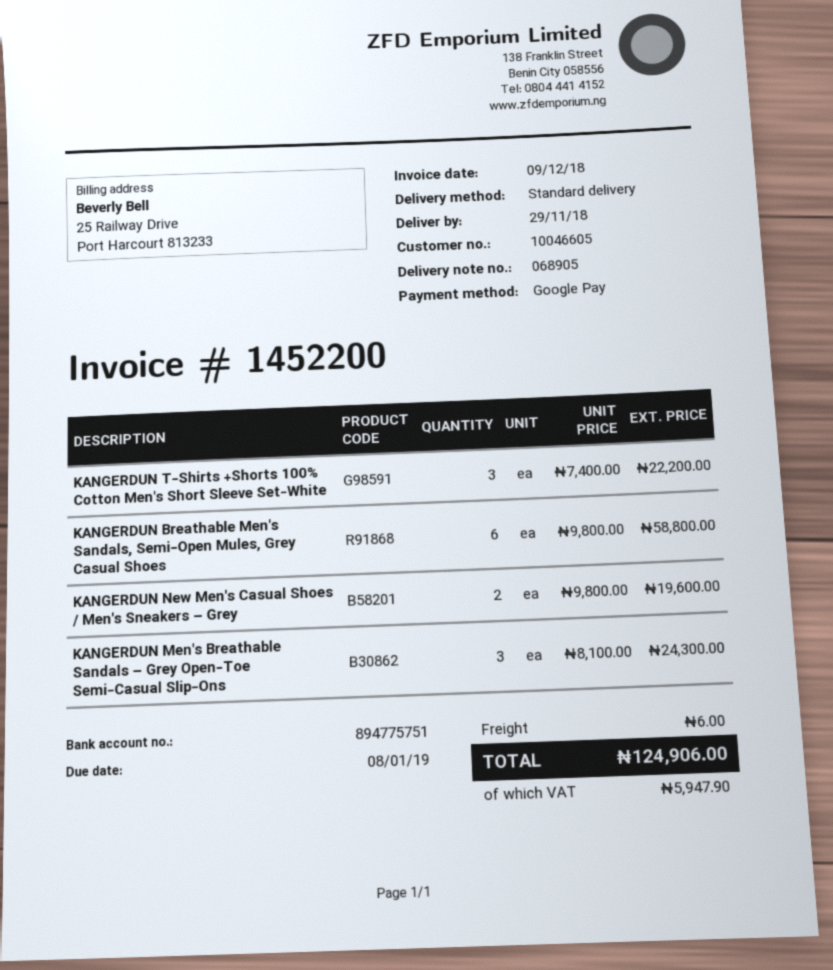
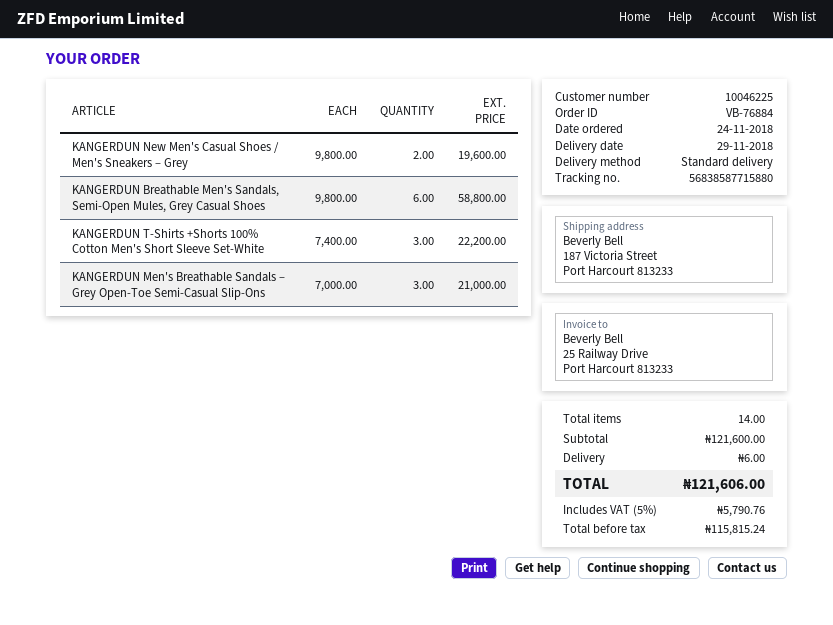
customer number: 10046605 -> 10046225
KANGERDUN Men's Breathable Sandals – Grey Open-Toe Semi-Casual Slip-Ons: 3 x 8100.00 = 24300.00 -> 3 x 7000.00 = 21000.00
tax: 5947.90 -> 5790.76
total: 124906.00 -> 121606.00

